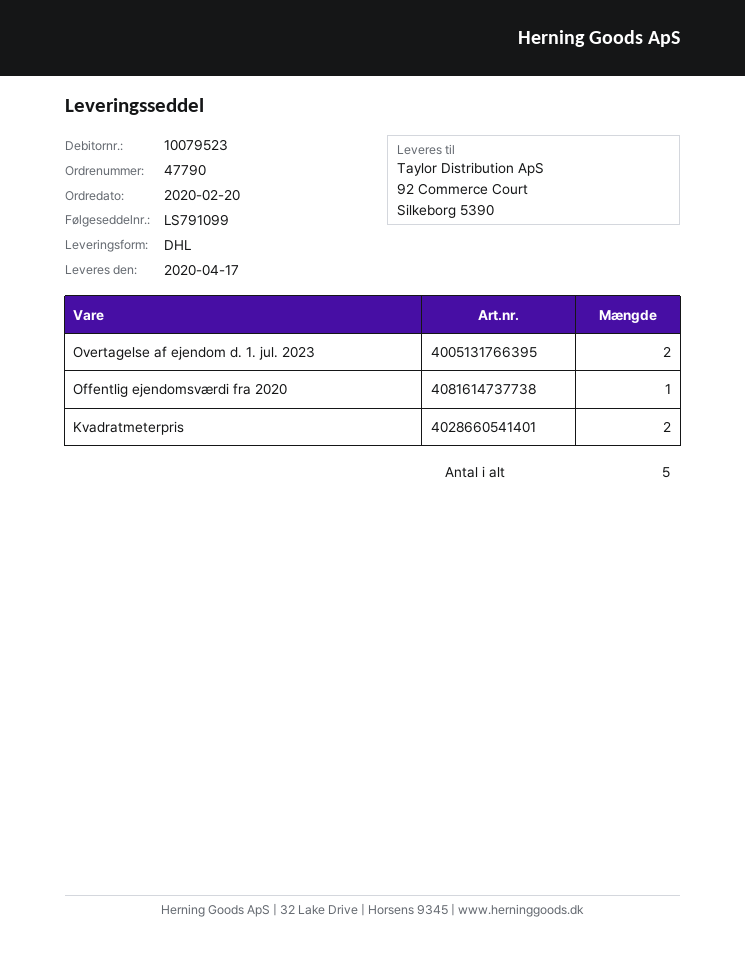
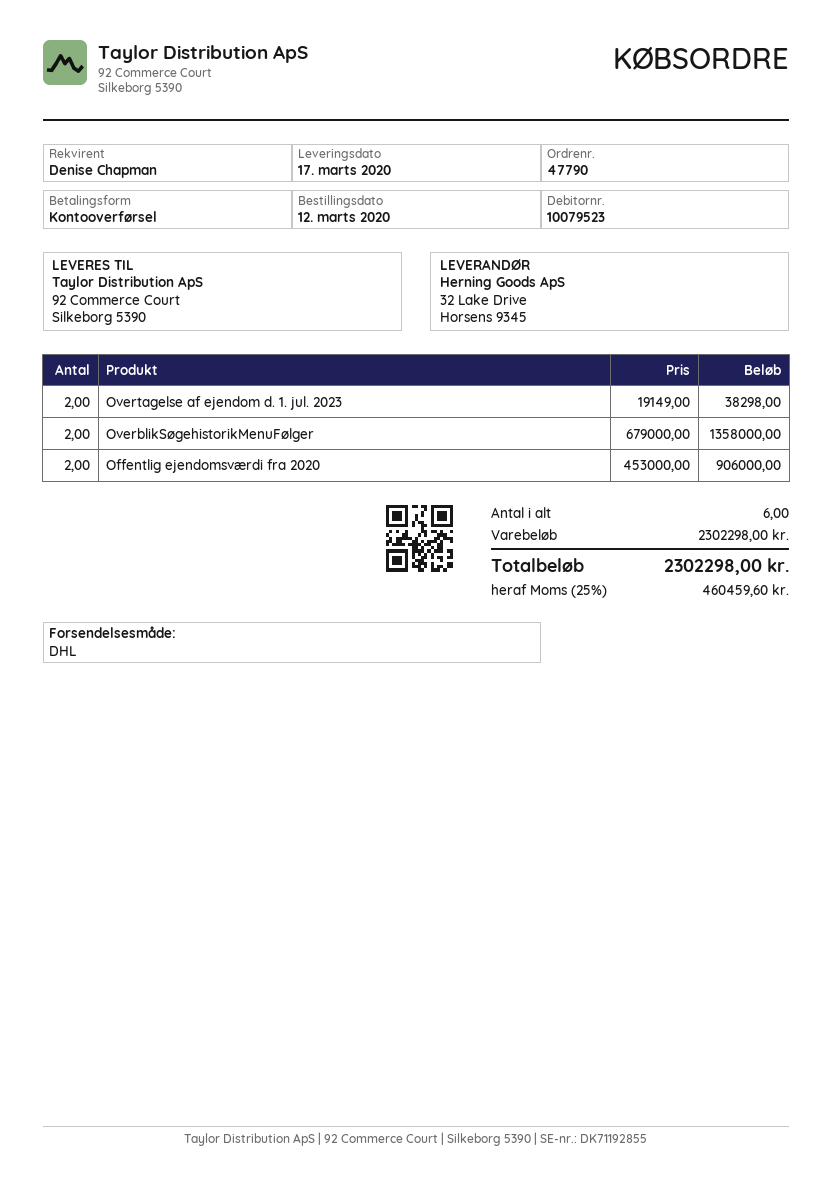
order date: 2020-02-20 -> 2020-03-12
delivery date: 2020-04-17 -> 2020-03-17
Offentlig ejendomsværdi fra 2020: 1 -> 2
Kvadratmeterpris: 2 -> none
OverblikSøgehistorikMenuFølger: none -> 2
total quantity: 5 -> 6

